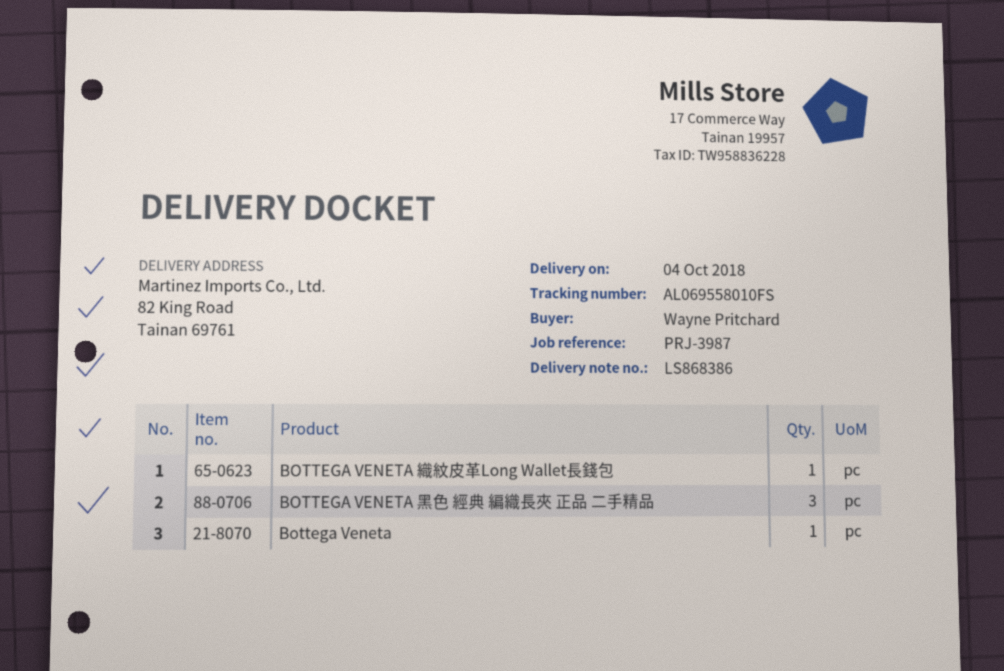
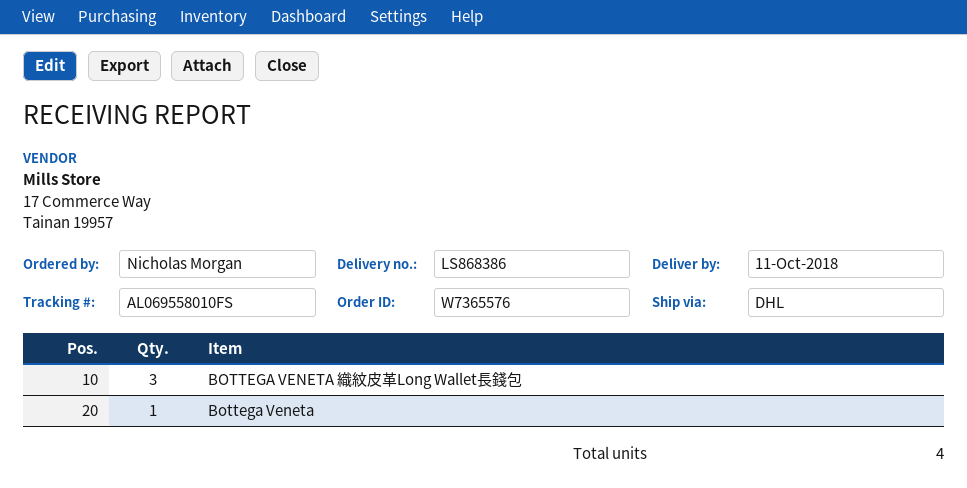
delivery date: 2018-10-04 -> 2018-10-11
ordered by: Wayne Pritchard -> Nicholas Morgan
BOTTEGA VENETA 織紋皮革Long Wallet長錢包: 1 -> 3
BOTTEGA VENETA 黑色 經典 編織長夾 正品 二手精品: 3 -> none

